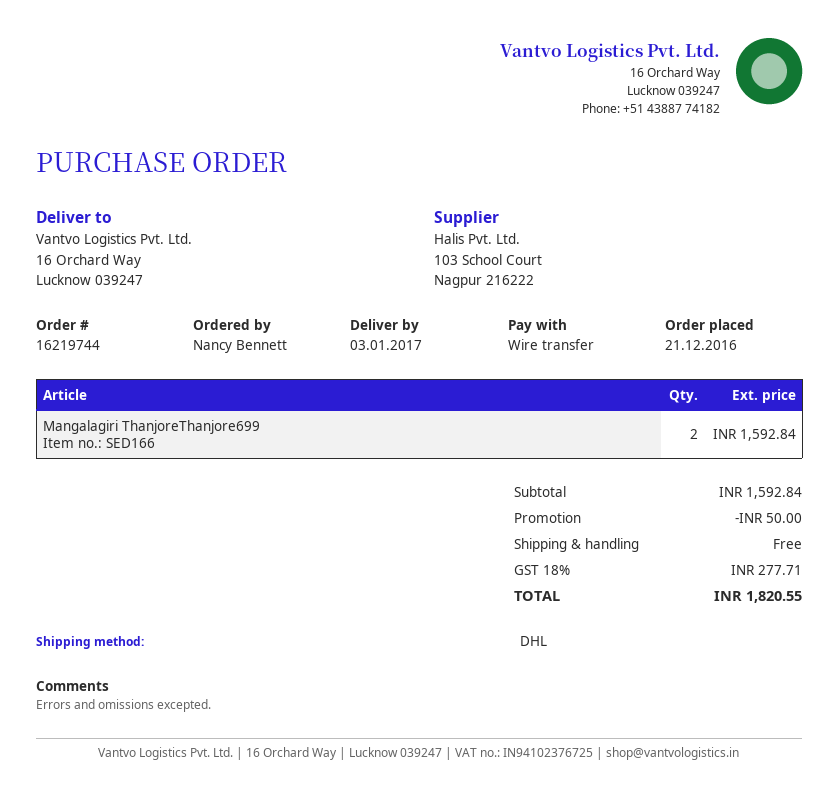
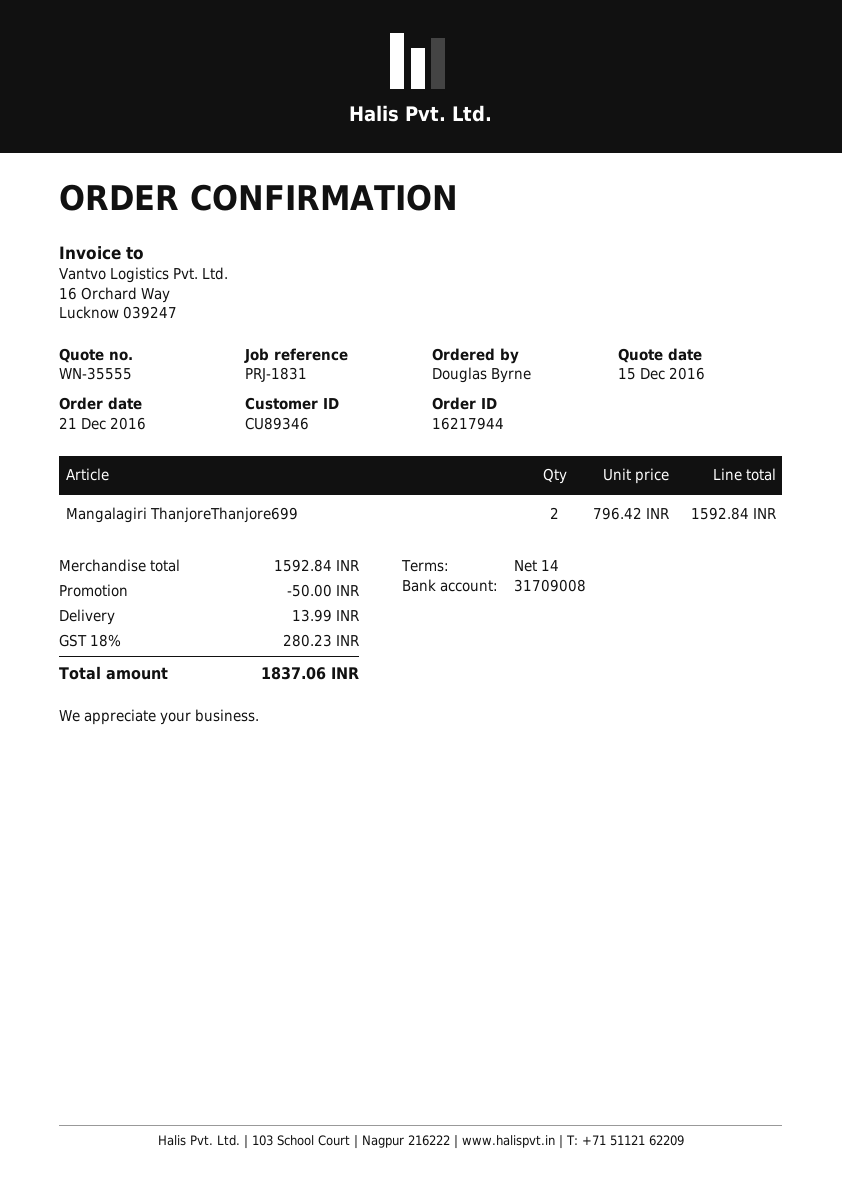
order number: 16219744 -> 16217944
ordered by: Nancy Bennett -> Douglas Byrne
shipping: 0.00 -> 13.99
tax: 18% = 277.71 -> 18% = 280.23
total: 1820.55 -> 1837.06

